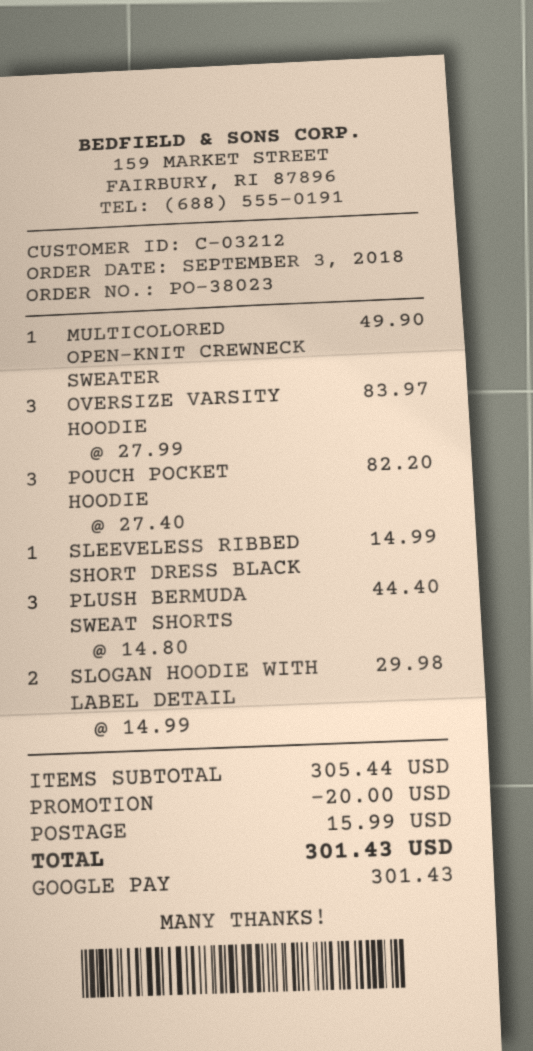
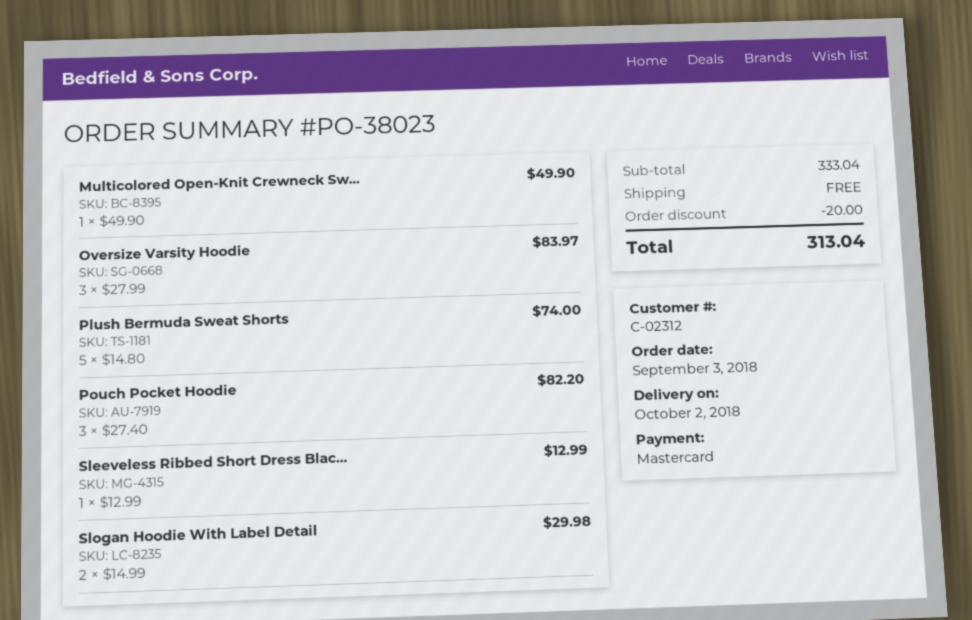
customer number: C-03212 -> C-02312
payment method: Google Pay -> Mastercard
SLEEVELESS RIBBED SHORT DRESS BLACK: 1 x 14.99 = 14.99 -> 1 x 12.99 = 12.99
PLUSH BERMUDA SWEAT SHORTS: 3 x 14.80 = 44.40 -> 5 x 14.80 = 74.00
subtotal: 305.44 -> 333.04
shipping: 15.99 -> 0.00
total: 301.43 -> 313.04

